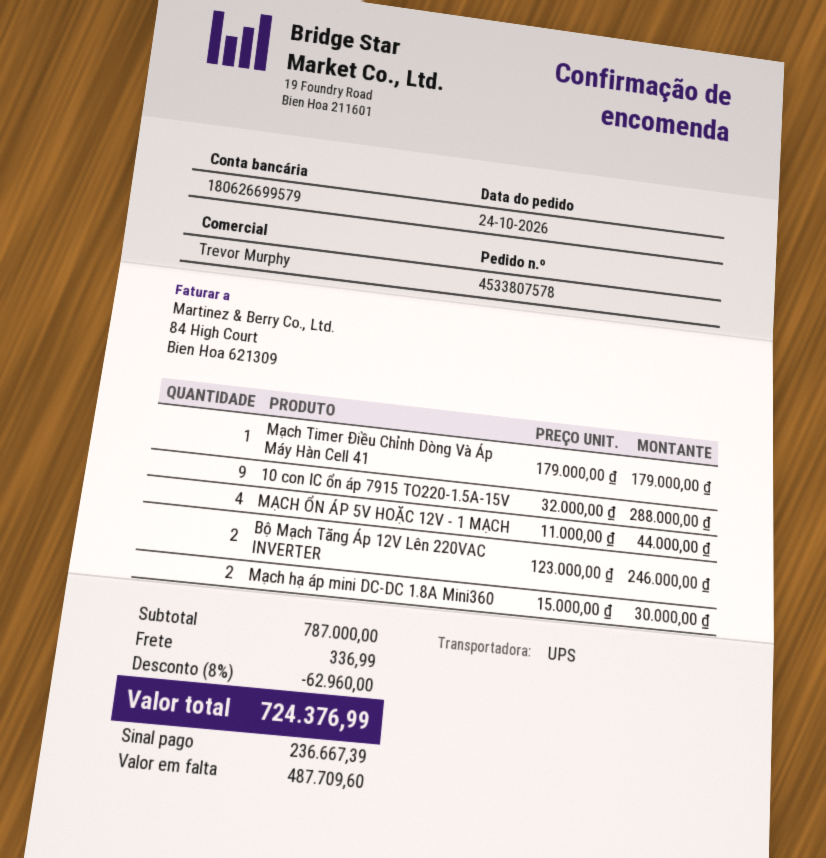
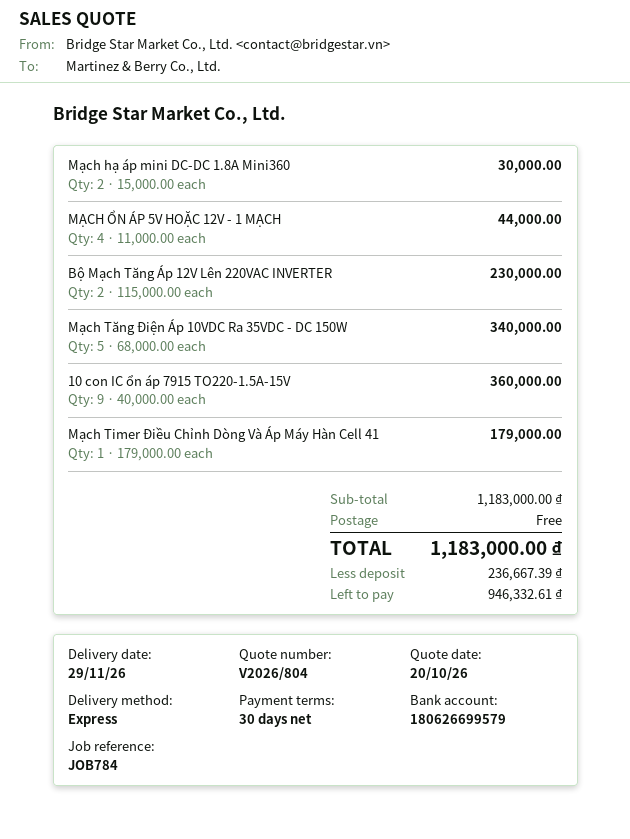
shipping method: UPS -> express
10 con IC ổn áp 7915 TO220-1.5A-15V: 9 x 32000.00 = 288000.00 -> 9 x 40000.00 = 360000.00
Bộ Mạch Tăng Áp 12V Lên 220VAC INVERTER: 2 x 123000.00 = 246000.00 -> 2 x 115000.00 = 230000.00
Mạch Tăng Điện Áp 10VDC Ra 35VDC - DC 150W: none -> 5 x 68000.00 = 340000.00
subtotal: 787000.00 -> 1183000.00
discount: 8% = 62960.00 -> none
shipping: 336.99 -> 0.00
total: 724376.99 -> 1183000.00
balance: 487709.60 -> 946332.61

